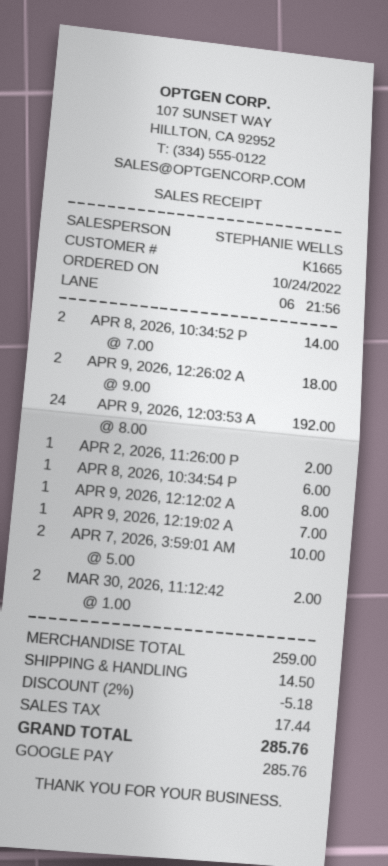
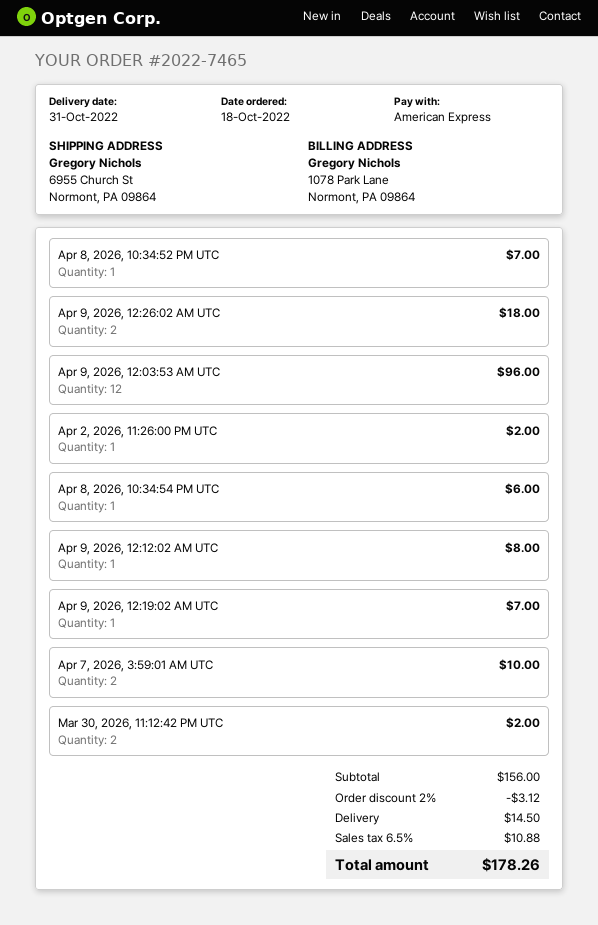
order date: 2022-10-24 -> 2022-10-18
payment method: Google Pay -> American Express
APR 8, 2026, 10:34:52 P: 2 for 14.00 -> 1 for 7.00
APR 9, 2026, 12:03:53 A: 24 for 192.00 -> 12 for 96.00
subtotal: 259.00 -> 156.00
discount: 2% = 5.18 -> 2% = 3.12
tax: 17.44 -> 10.88
total: 285.76 -> 178.26

